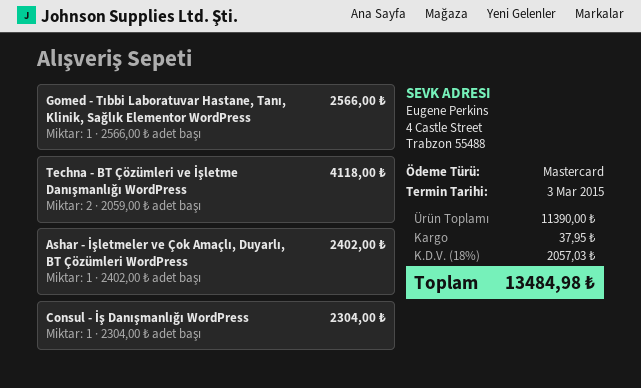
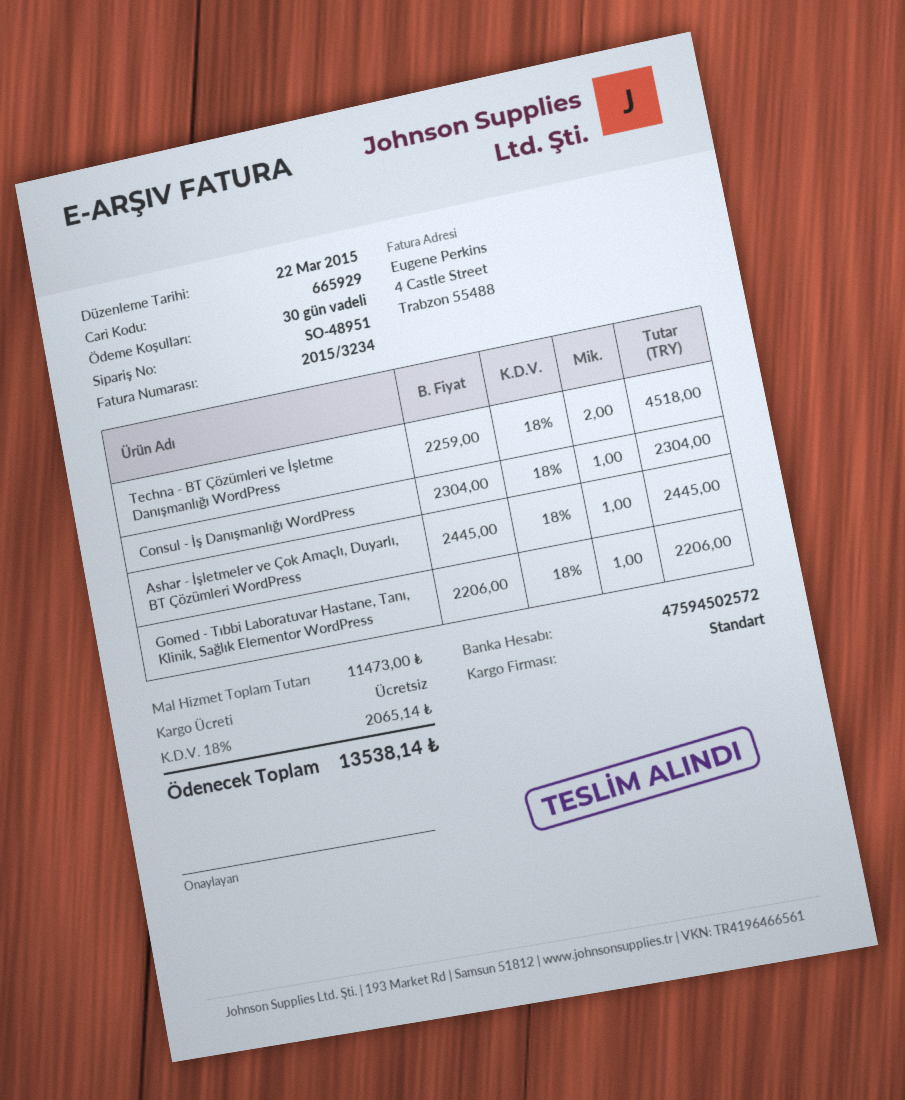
Gomed - Tıbbi Laboratuvar Hastane, Tanı, Klinik, Sağlık Elementor WordPress: 1 x 2566.00 = 2566.00 -> 1 x 2206.00 = 2206.00
Techna - BT Çözümleri ve İşletme Danışmanlığı WordPress: 2 x 2059.00 = 4118.00 -> 2 x 2259.00 = 4518.00
Ashar - İşletmeler ve Çok Amaçlı, Duyarlı, BT Çözümleri WordPress: 1 x 2402.00 = 2402.00 -> 1 x 2445.00 = 2445.00
subtotal: 11390.00 -> 11473.00
shipping: 37.95 -> 0.00
tax: 18% = 2057.03 -> 18% = 2065.14
total: 13484.98 -> 13538.14

